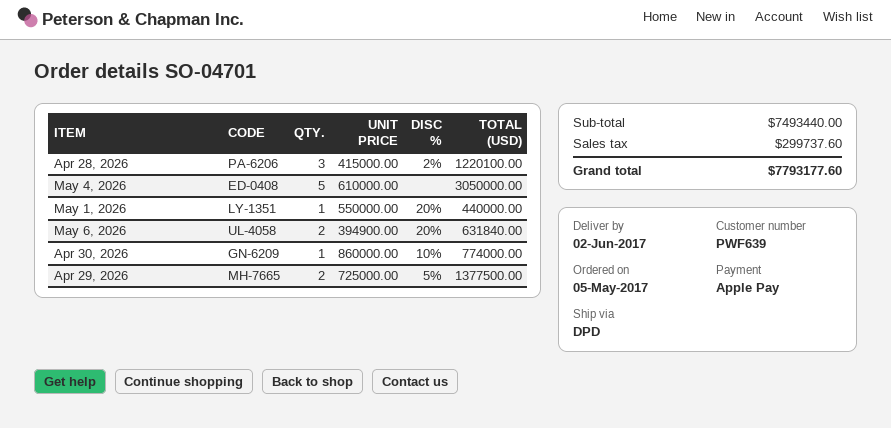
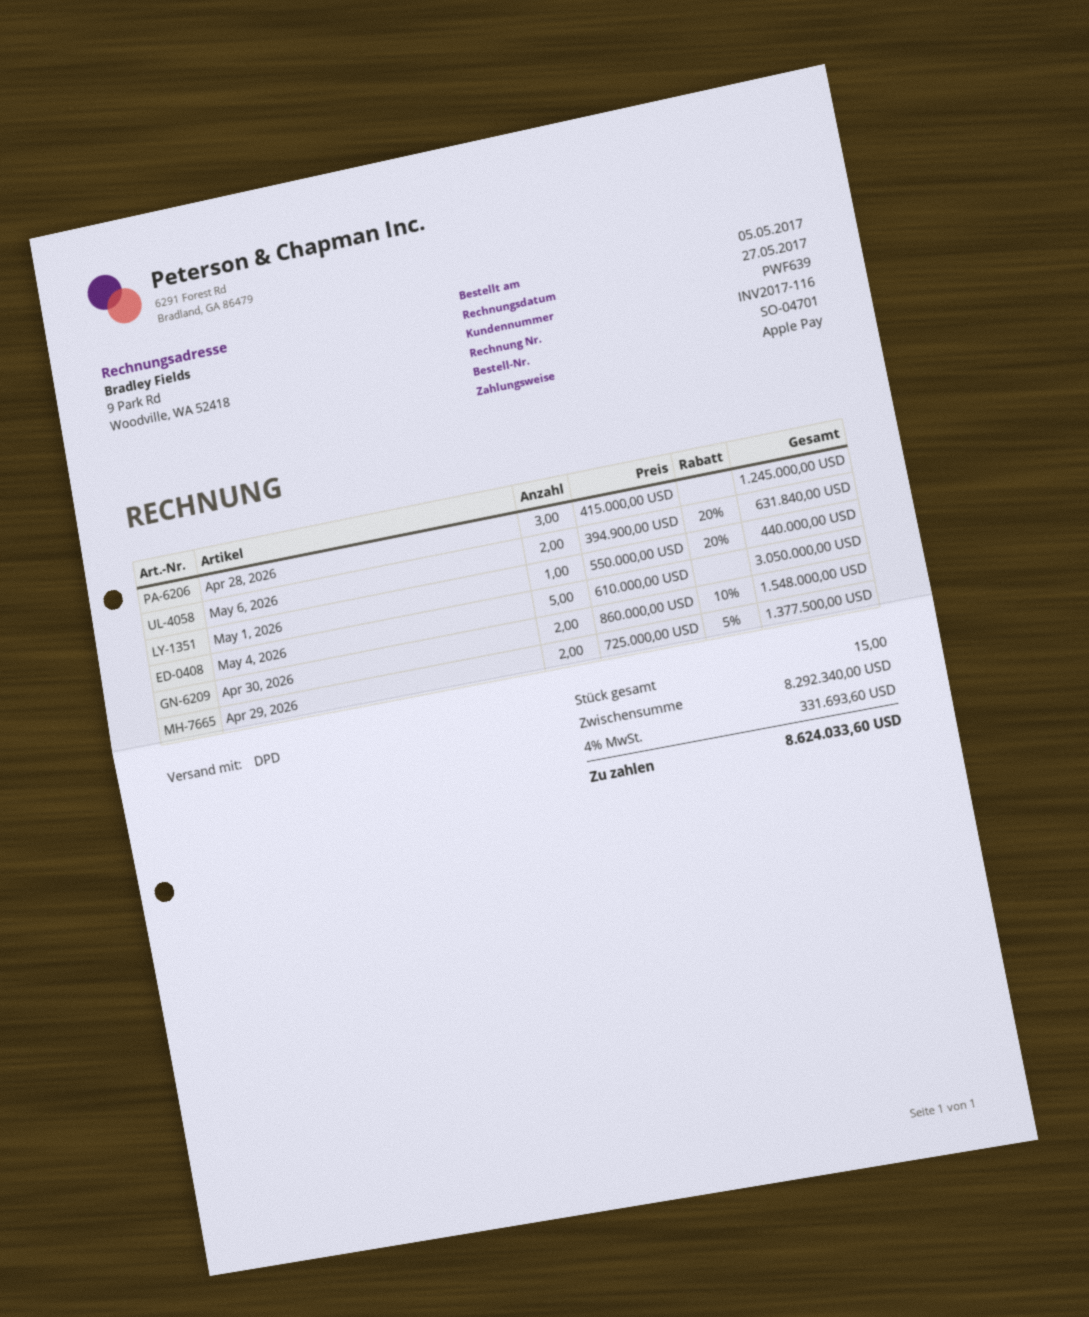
Apr 28, 2026: 3 x 415000.00 - 2% = 1220100.00 -> 3 x 415000.00 = 1245000.00
Apr 30, 2026: 1 x 860000.00 - 10% = 774000.00 -> 2 x 860000.00 - 10% = 1548000.00
subtotal: 7493440.00 -> 8292340.00
tax: 299737.60 -> 331693.60
total: 7793177.60 -> 8624033.60

